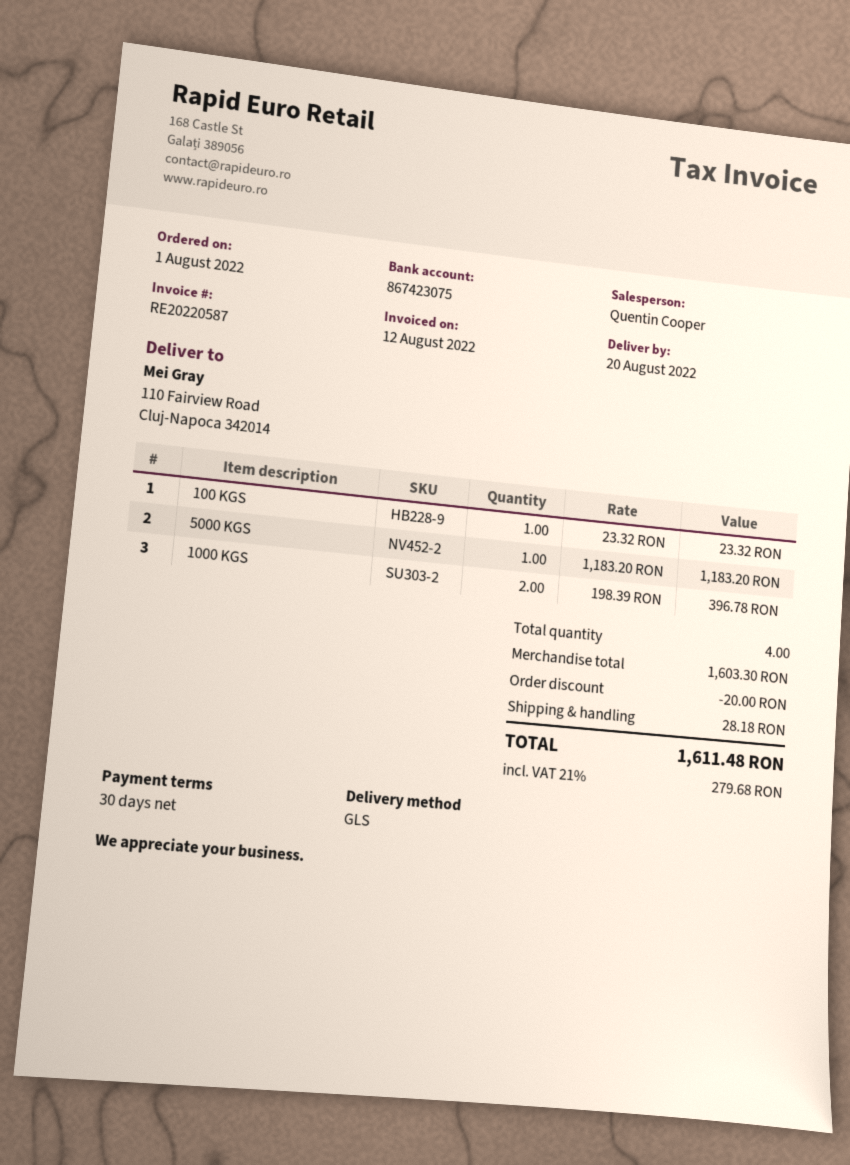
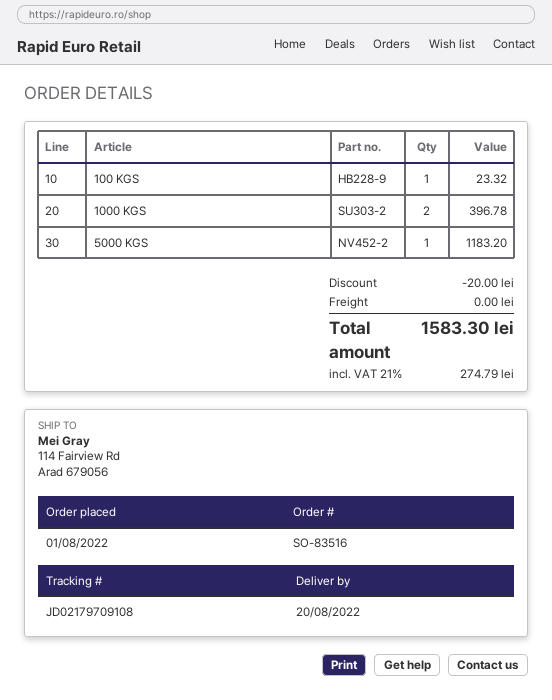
ship to: 110 Fairview Road, Cluj-Napoca 342014 -> 114 Fairview Rd, Arad 679056
shipping: 28.18 -> 0.00
tax: 21% = 279.68 -> 21% = 274.79
total: 1611.48 -> 1583.30

